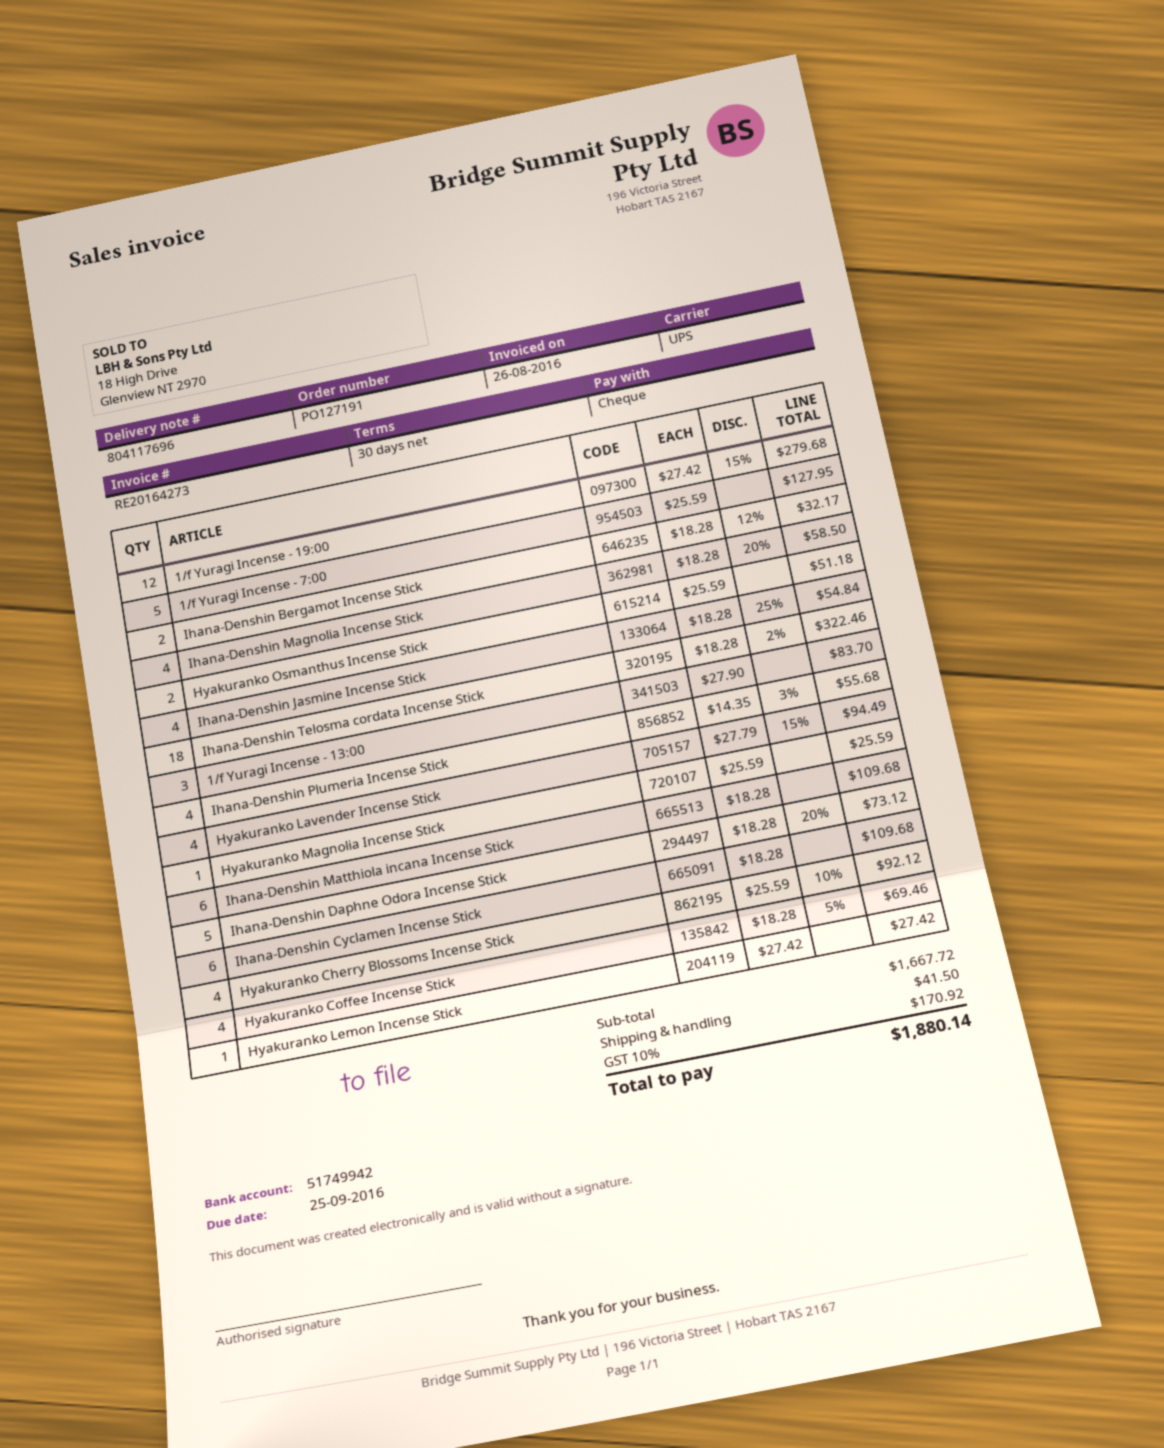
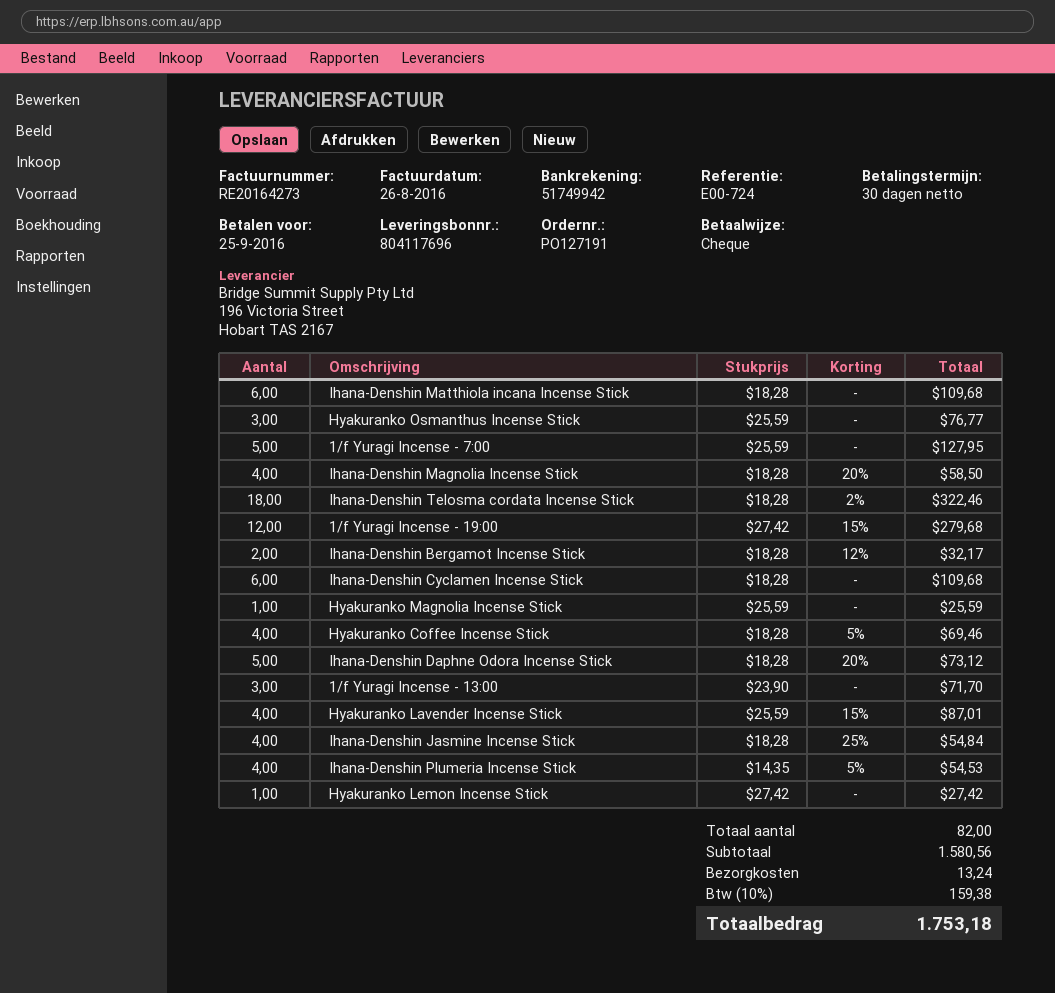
Hyakuranko Osmanthus Incense Stick: 2 x 25.59 = 51.18 -> 3 x 25.59 = 76.77
1/f Yuragi Incense - 13:00: 3 x 27.90 = 83.70 -> 3 x 23.90 = 71.70
Ihana-Denshin Plumeria Incense Stick: 4 x 14.35 - 3% = 55.68 -> 4 x 14.35 - 5% = 54.53
Hyakuranko Lavender Incense Stick: 4 x 27.79 - 15% = 94.49 -> 4 x 25.59 - 15% = 87.01
Hyakuranko Cherry Blossoms Incense Stick: 4 x 25.59 - 10% = 92.12 -> none
subtotal: 1667.72 -> 1580.56
shipping: 41.50 -> 13.24
tax: 10% = 170.92 -> 10% = 159.38
total: 1880.14 -> 1753.18

